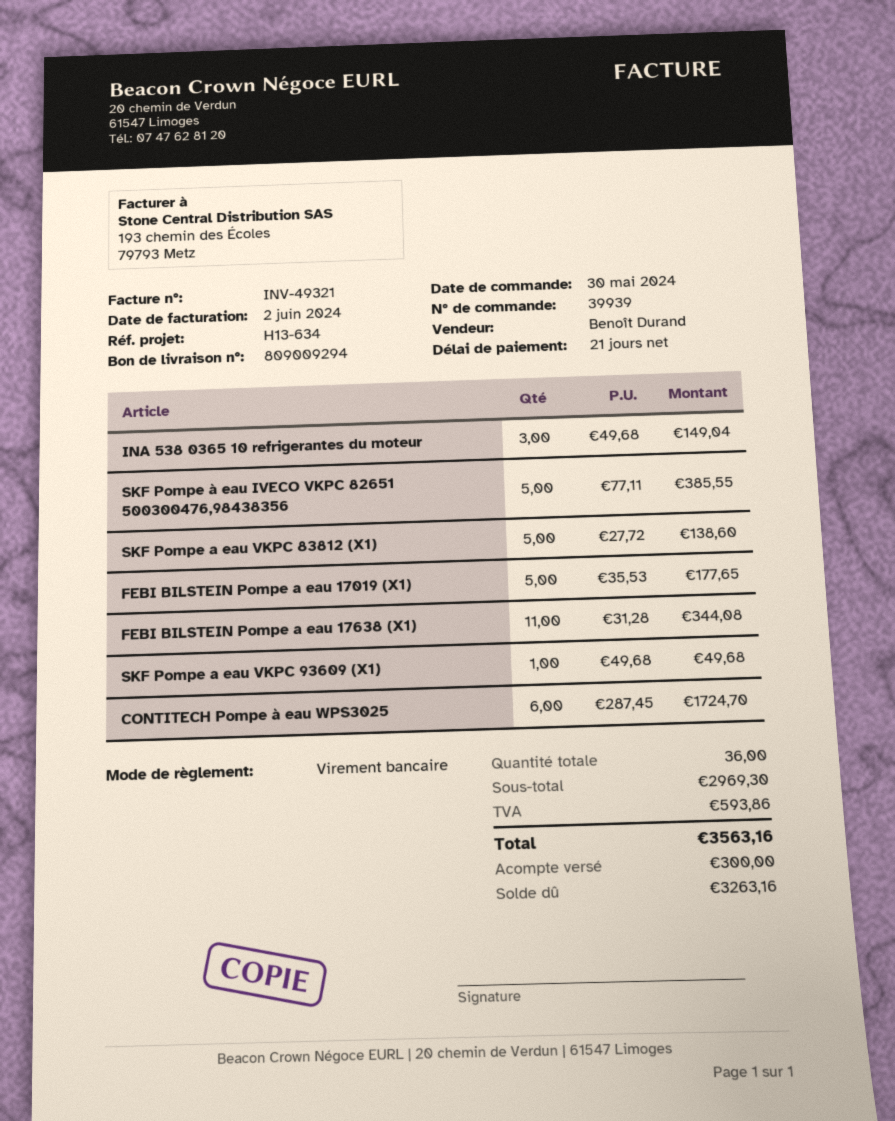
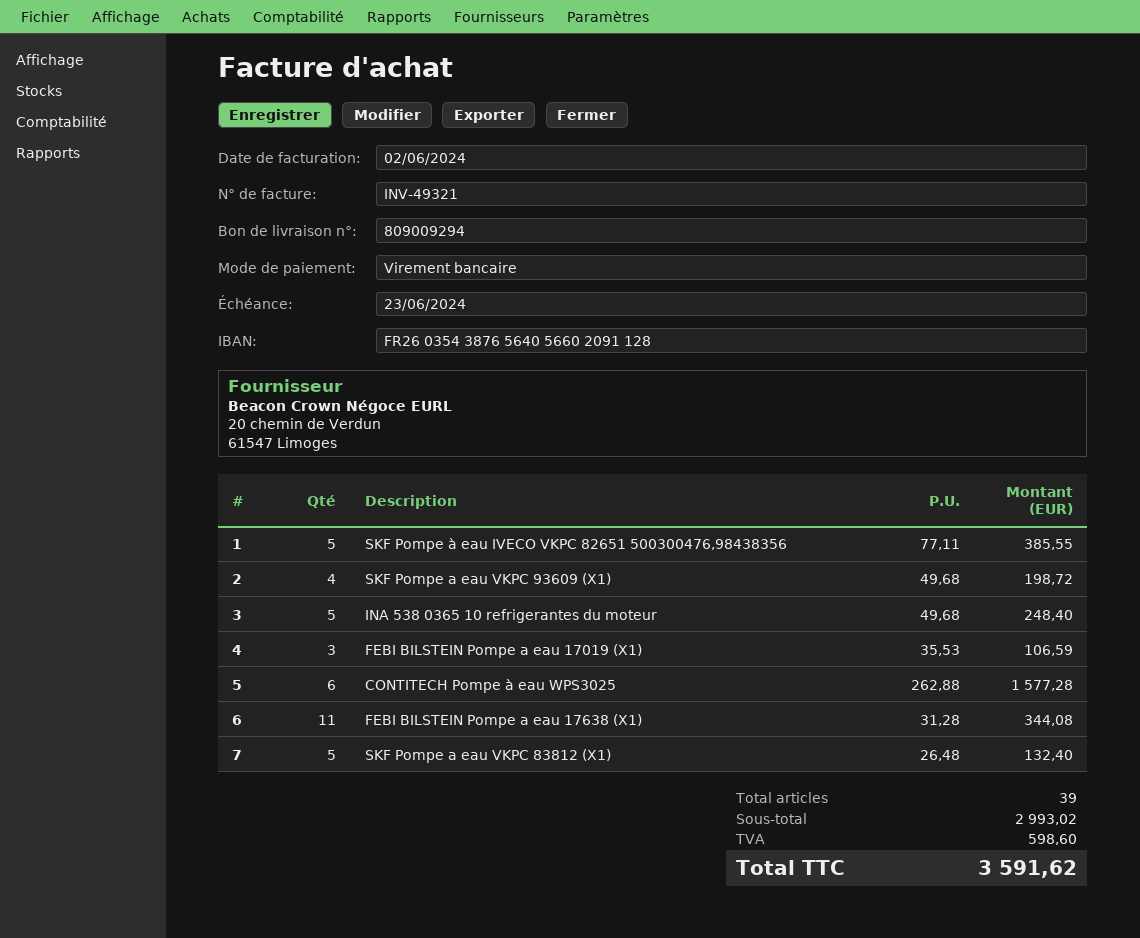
INA 538 0365 10 refrigerantes du moteur: 3 x 49.68 = 149.04 -> 5 x 49.68 = 248.40
SKF Pompe a eau VKPC 83812 (X1): 5 x 27.72 = 138.60 -> 5 x 26.48 = 132.40
FEBI BILSTEIN Pompe a eau 17019 (X1): 5 x 35.53 = 177.65 -> 3 x 35.53 = 106.59
SKF Pompe a eau VKPC 93609 (X1): 1 x 49.68 = 49.68 -> 4 x 49.68 = 198.72
CONTITECH Pompe à eau WPS3025: 6 x 287.45 = 1724.70 -> 6 x 262.88 = 1577.28
total quantity: 36 -> 39
subtotal: 2969.30 -> 2993.02
tax: 593.86 -> 598.60
total: 3563.16 -> 3591.62

